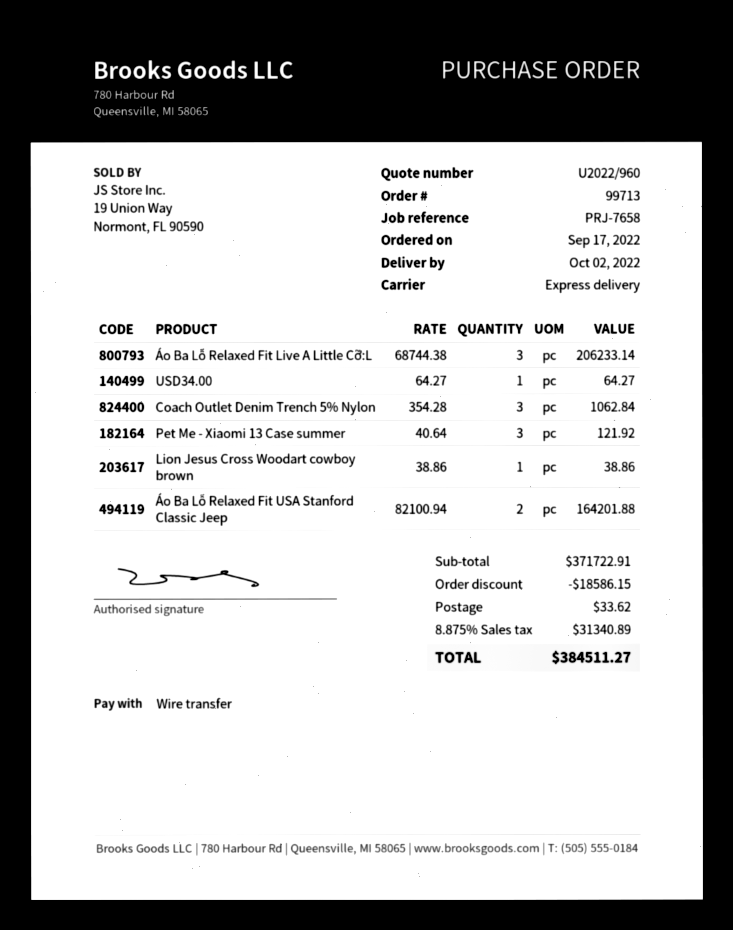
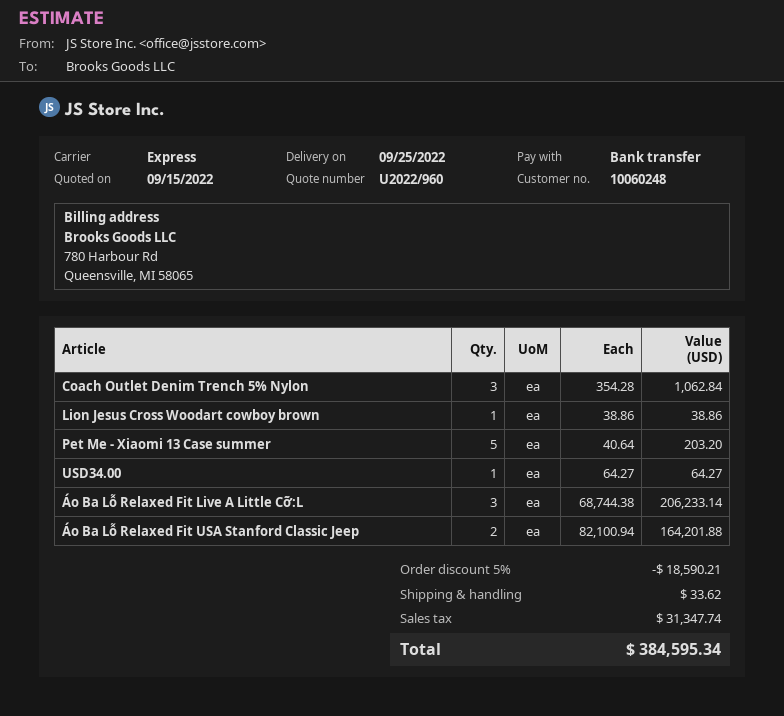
delivery date: 2022-10-02 -> 2022-09-25
Pet Me - Xiaomi 13 Case summer: 3 x 40.64 = 121.92 -> 5 x 40.64 = 203.20
discount: 18586.15 -> 18590.21
tax: 31340.89 -> 31347.74
total: 384511.27 -> 384595.34

